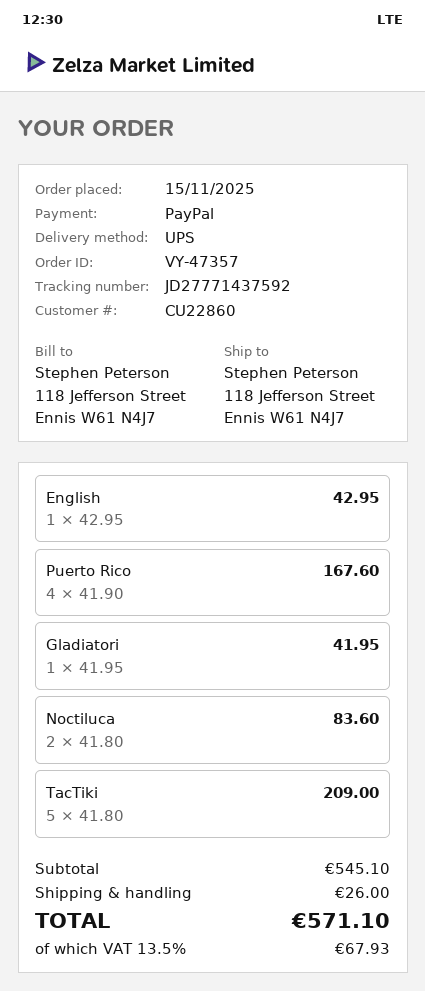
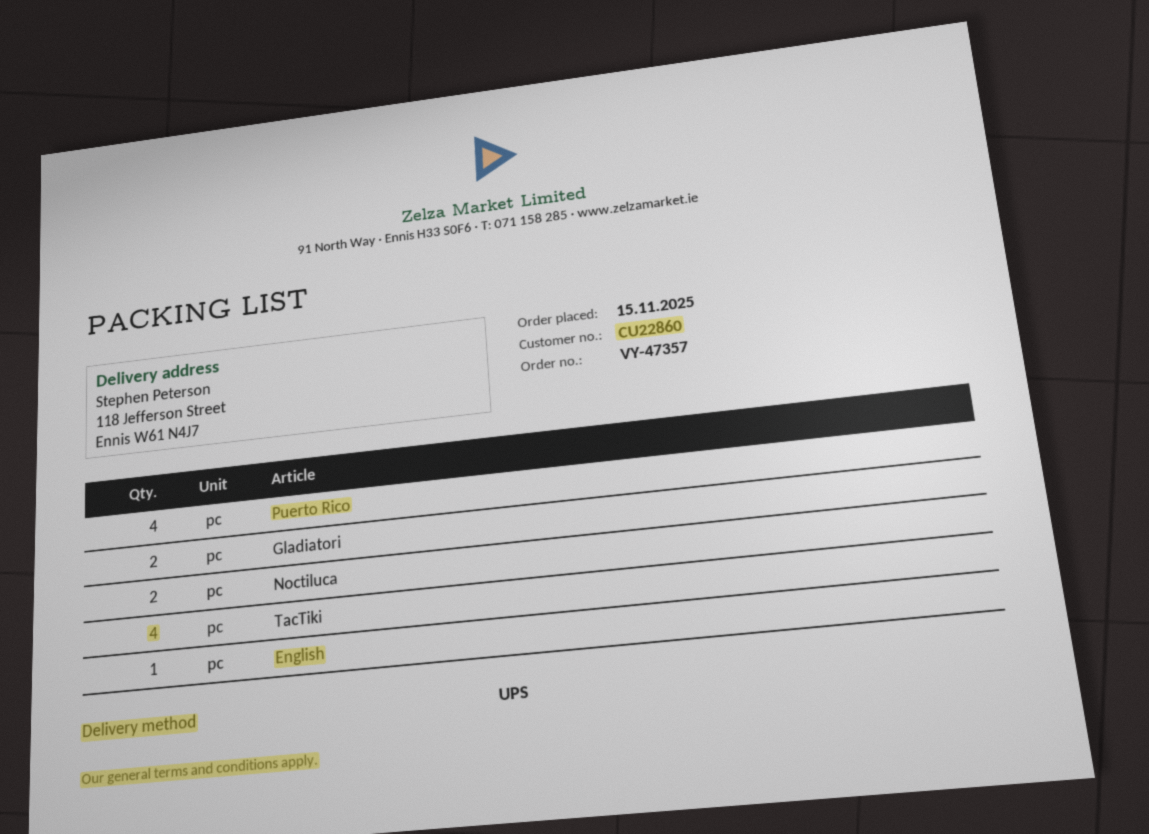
Gladiatori: 1 -> 2
TacTiki: 5 -> 4

